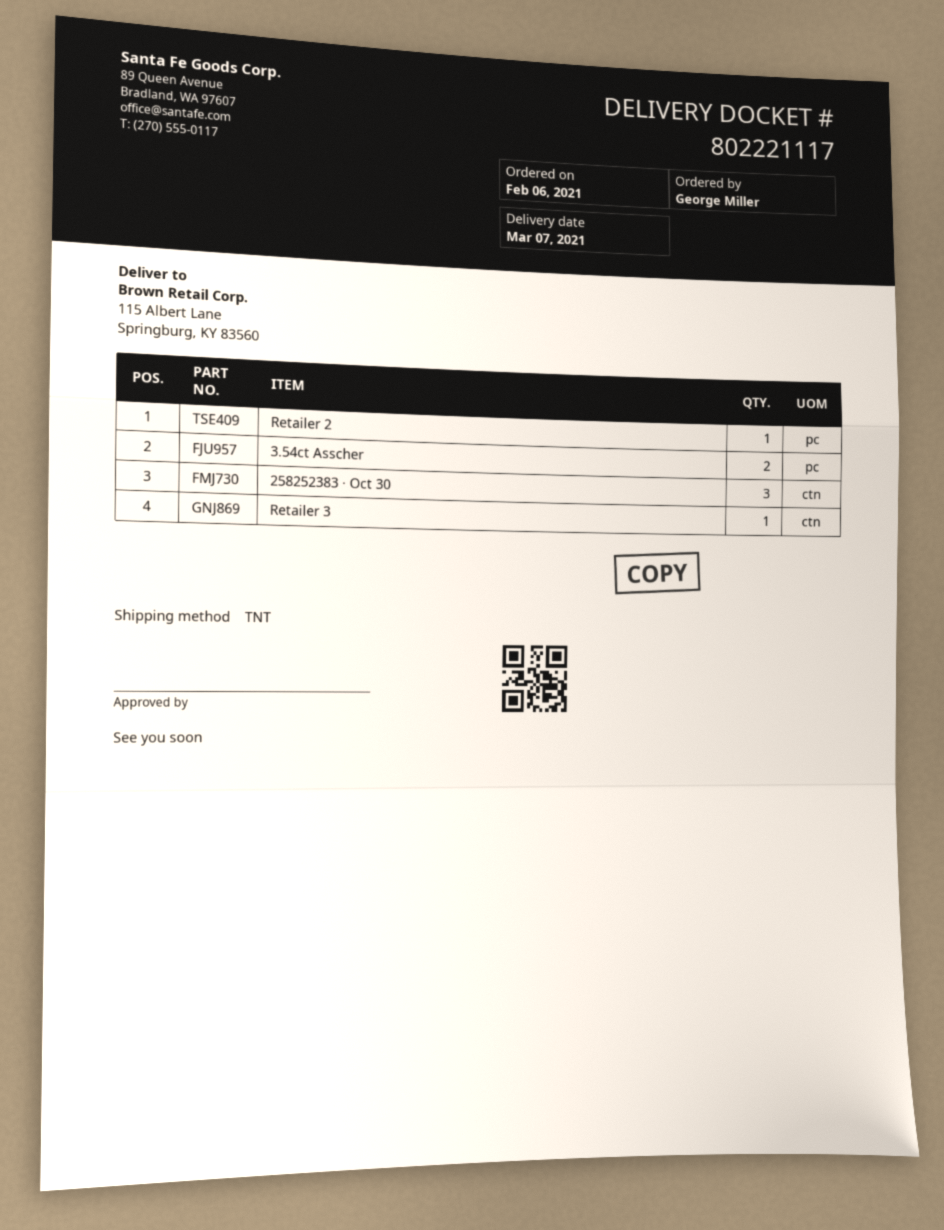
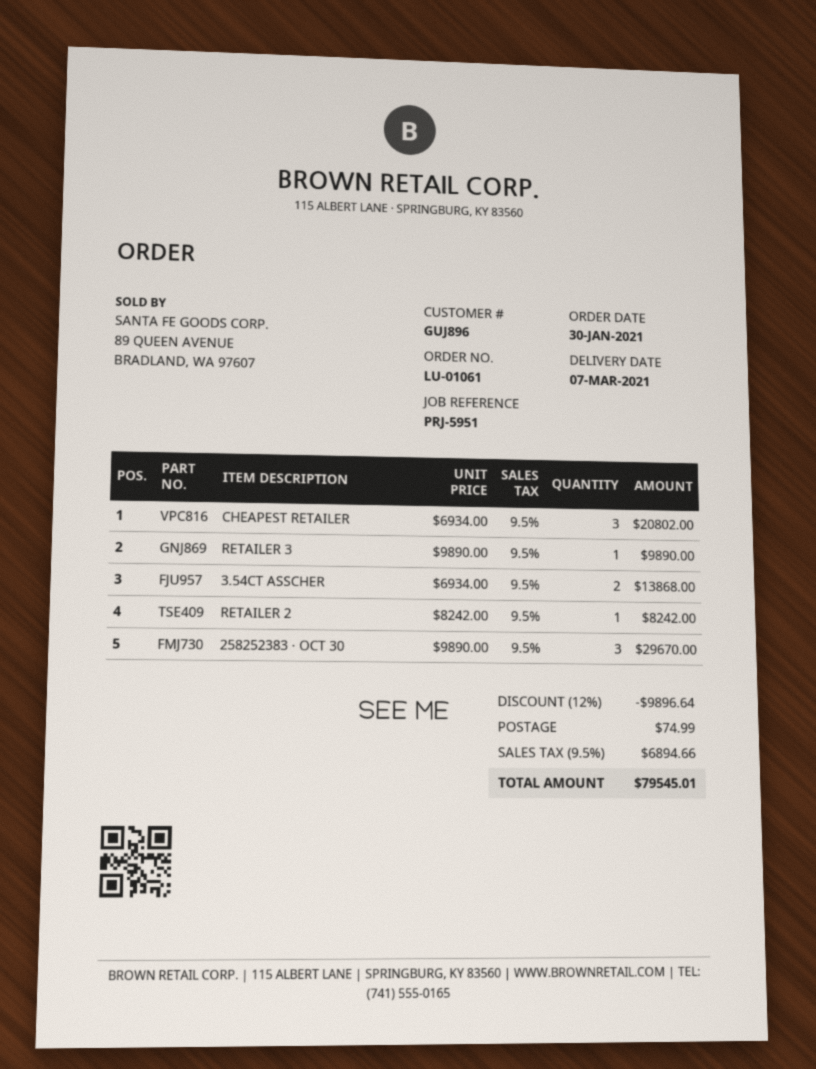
order date: 2021-02-06 -> 2021-01-30
CHEAPEST RETAILER: none -> 3

